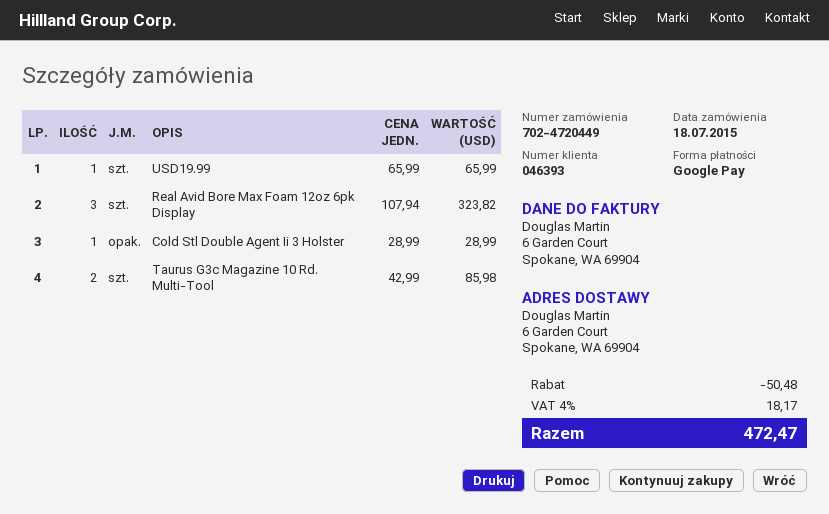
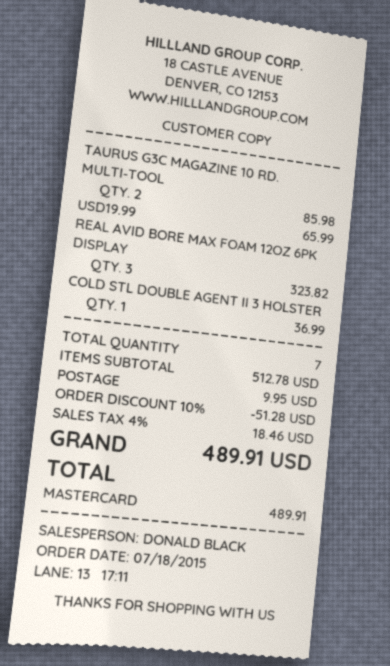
payment method: Google Pay -> Mastercard
Cold Stl Double Agent Ii 3 Holster: 1 for 28.99 -> 1 for 36.99
discount: 50.48 -> 51.28
shipping: none -> 9.95
tax: 4% = 18.17 -> 4% = 18.46
total: 472.47 -> 489.91

